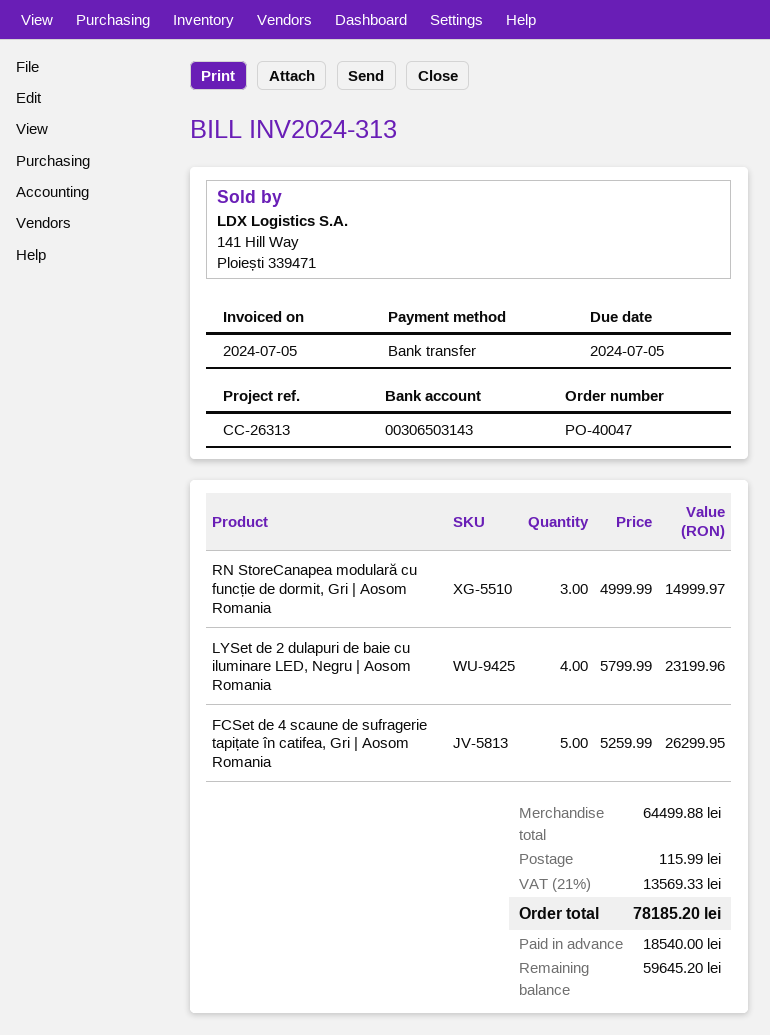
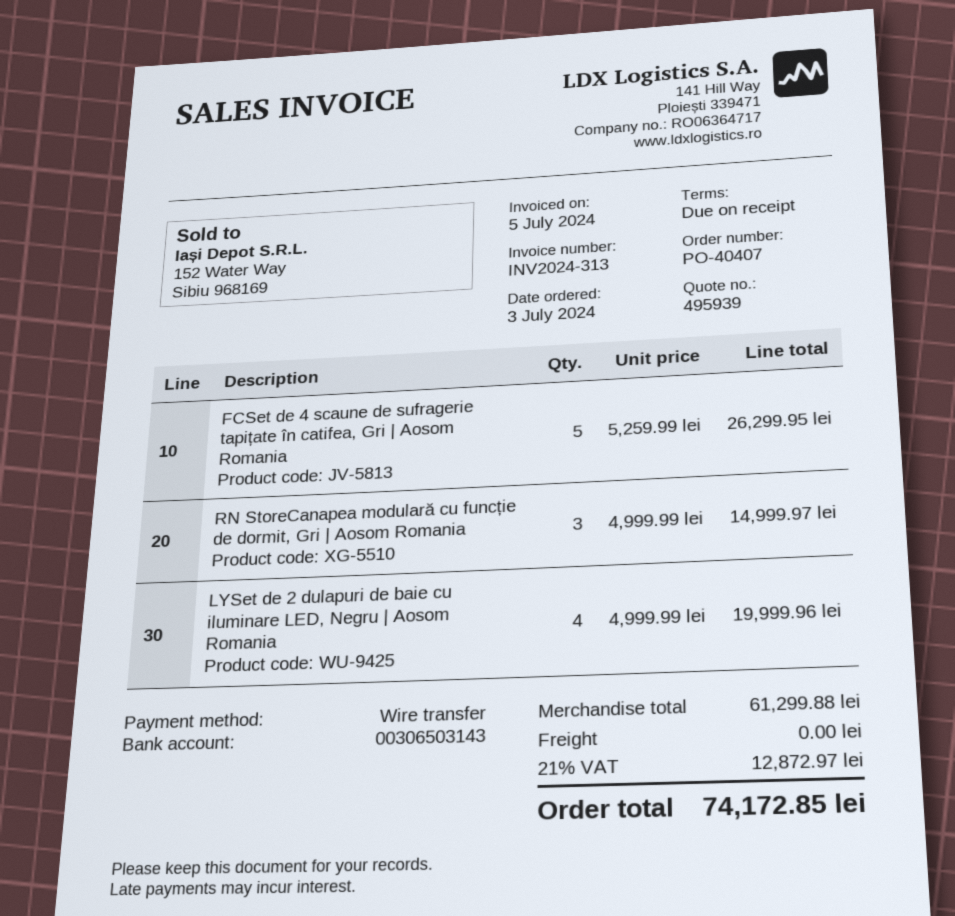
order number: PO-40047 -> PO-40407
LYSet de 2 dulapuri de baie cu iluminare LED, Negru | Aosom Romania: 4 x 5799.99 = 23199.96 -> 4 x 4999.99 = 19999.96
subtotal: 64499.88 -> 61299.88
shipping: 115.99 -> 0.00
tax: 21% = 13569.33 -> 21% = 12872.97
total: 78185.20 -> 74172.85

